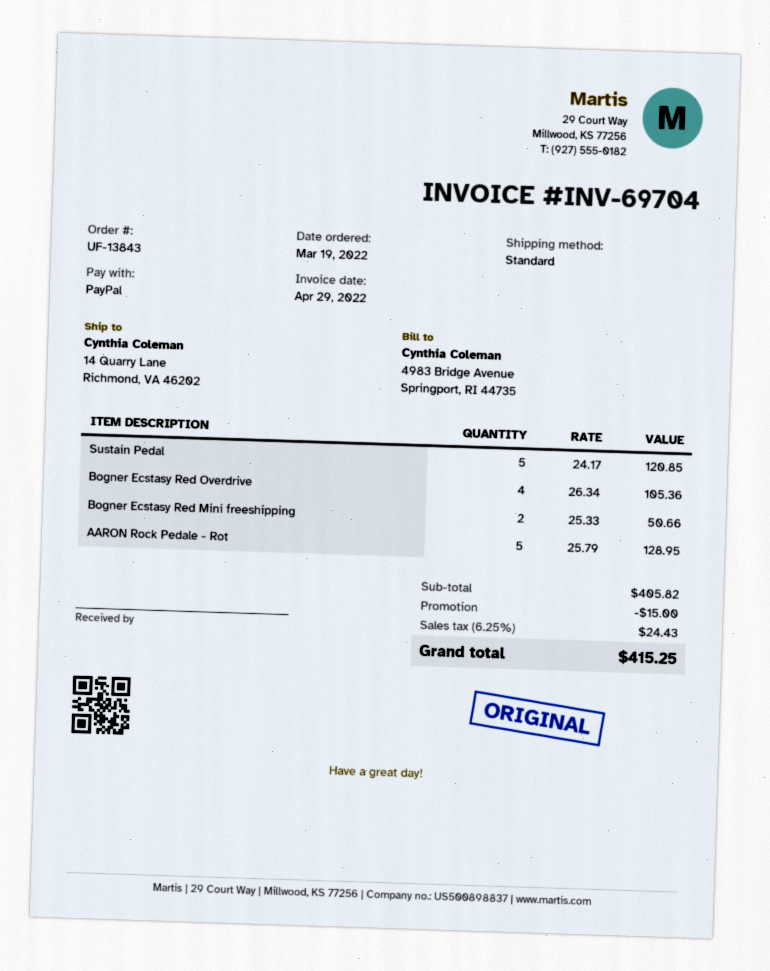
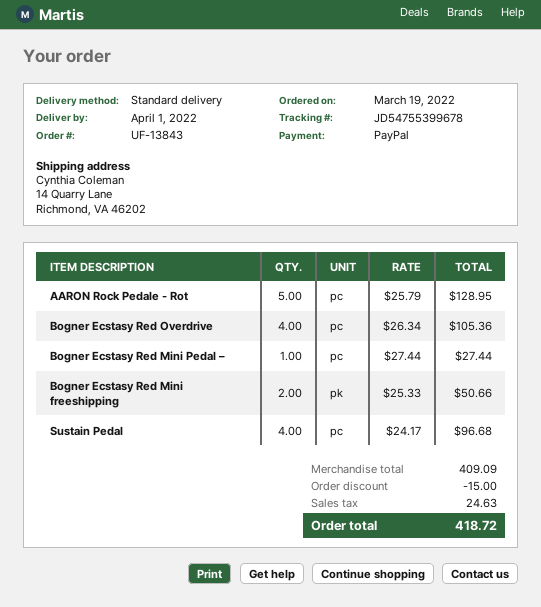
Sustain Pedal: 5 x 24.17 = 120.85 -> 4 x 24.17 = 96.68
Bogner Ecstasy Red Mini Pedal –: none -> 1 x 27.44 = 27.44
subtotal: 405.82 -> 409.09
tax: 24.43 -> 24.63
total: 415.25 -> 418.72

